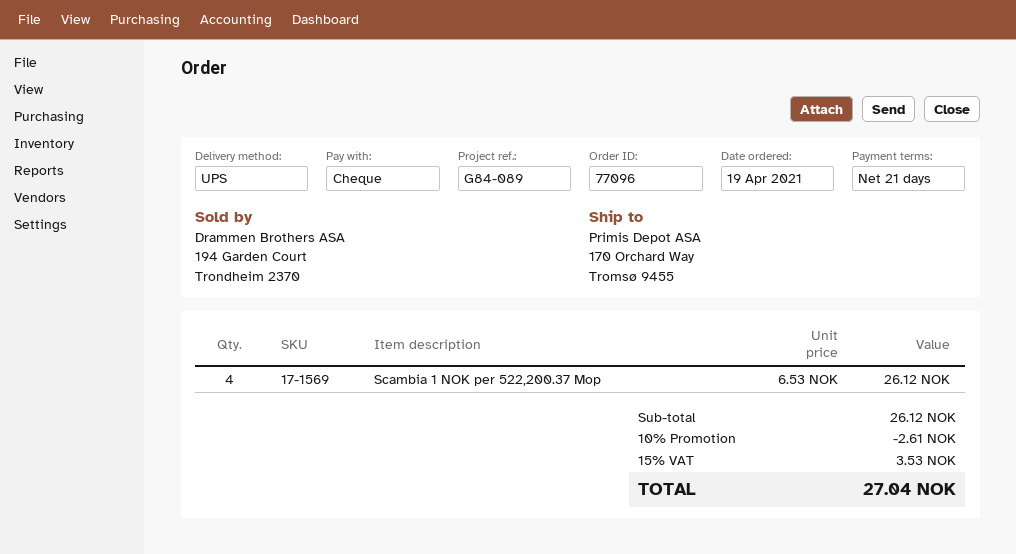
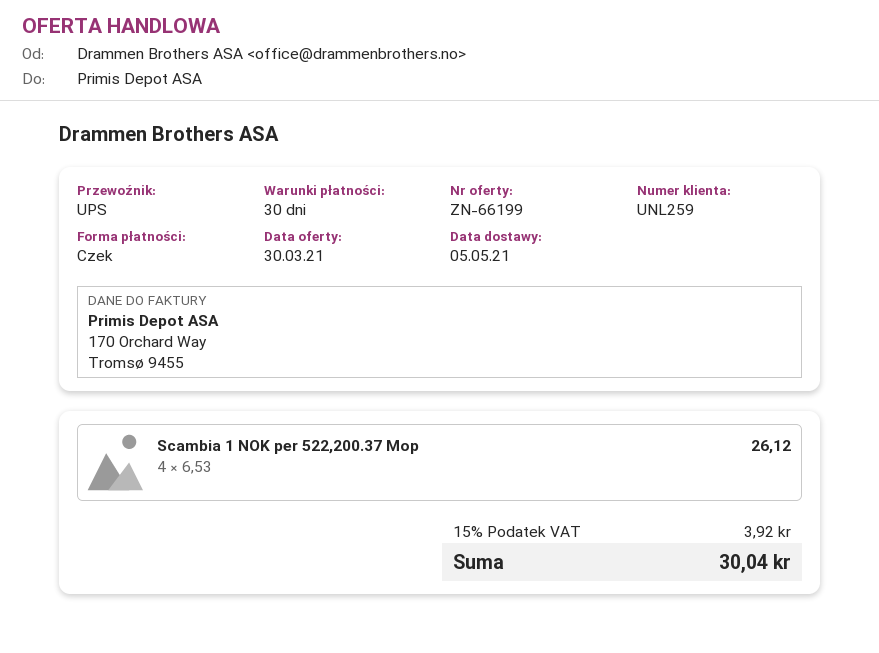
payment terms: 21 days -> 30 days
discount: 10% = 2.61 -> none
tax: 15% = 3.53 -> 15% = 3.92
total: 27.04 -> 30.04

